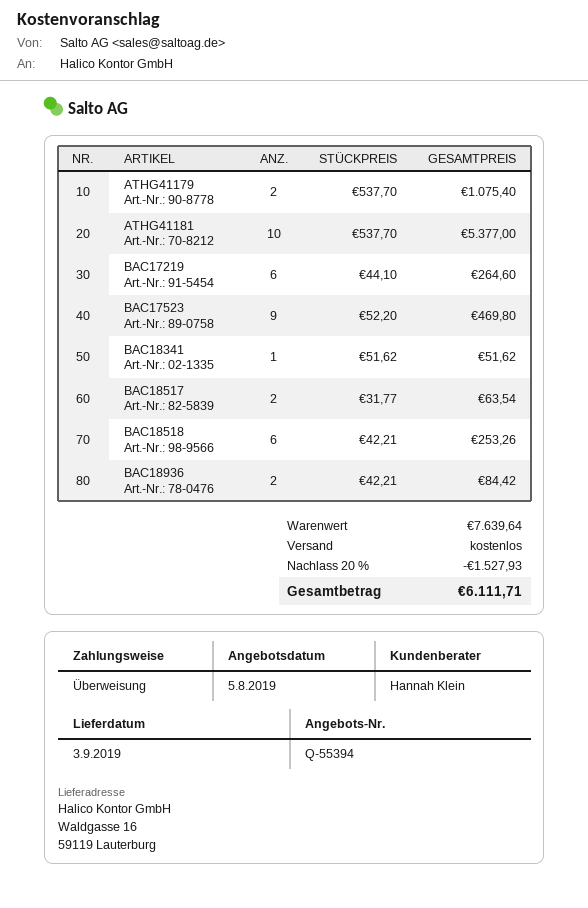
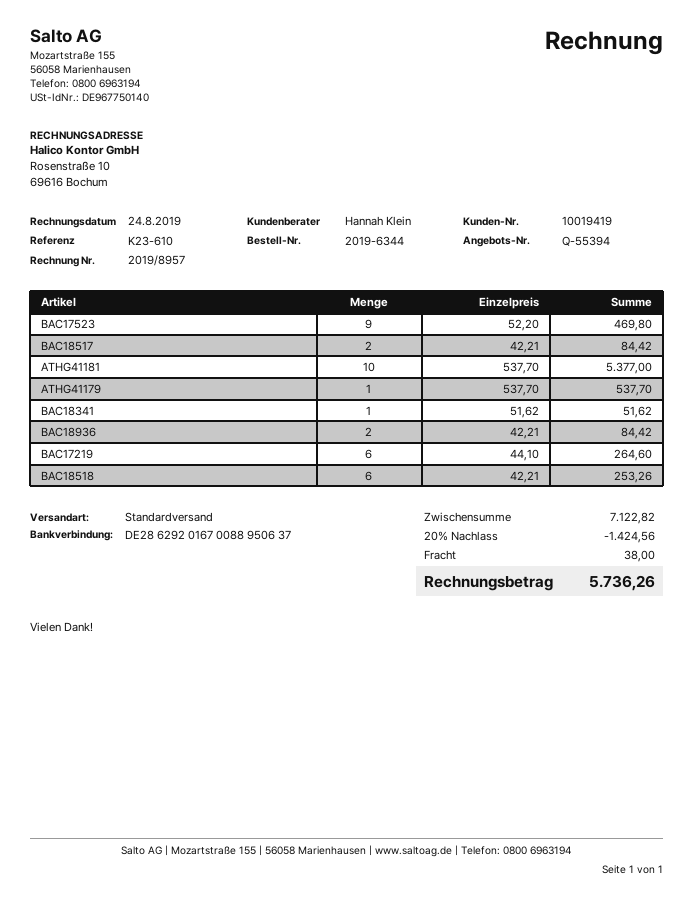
ATHG41179: 2 x 537.70 = 1075.40 -> 1 x 537.70 = 537.70
BAC18517: 2 x 31.77 = 63.54 -> 2 x 42.21 = 84.42
subtotal: 7639.64 -> 7122.82
discount: 20% = 1527.93 -> 20% = 1424.56
shipping: 0.00 -> 38.00
total: 6111.71 -> 5736.26

